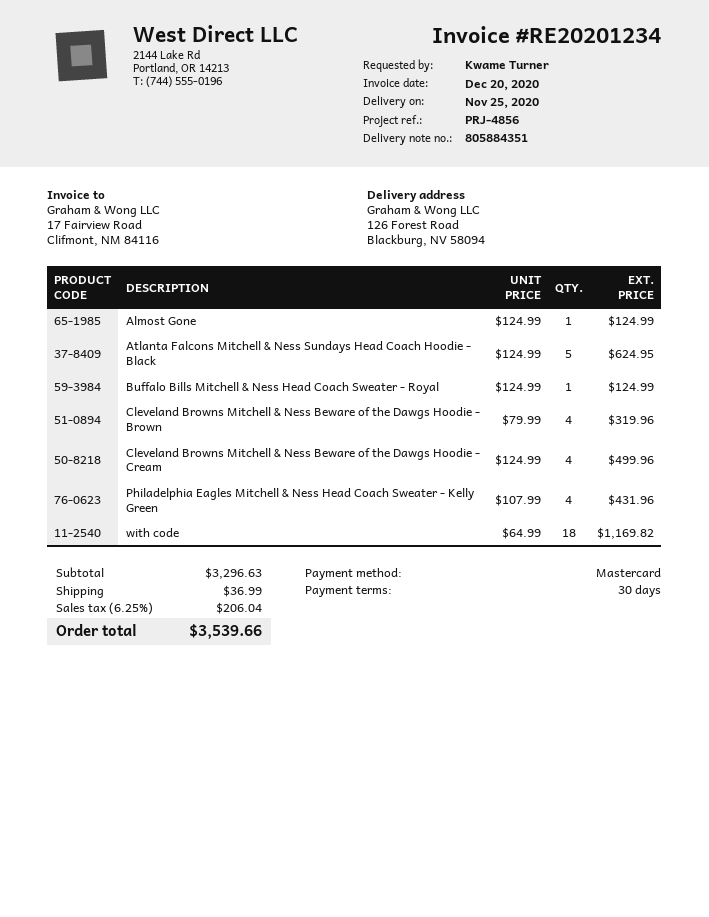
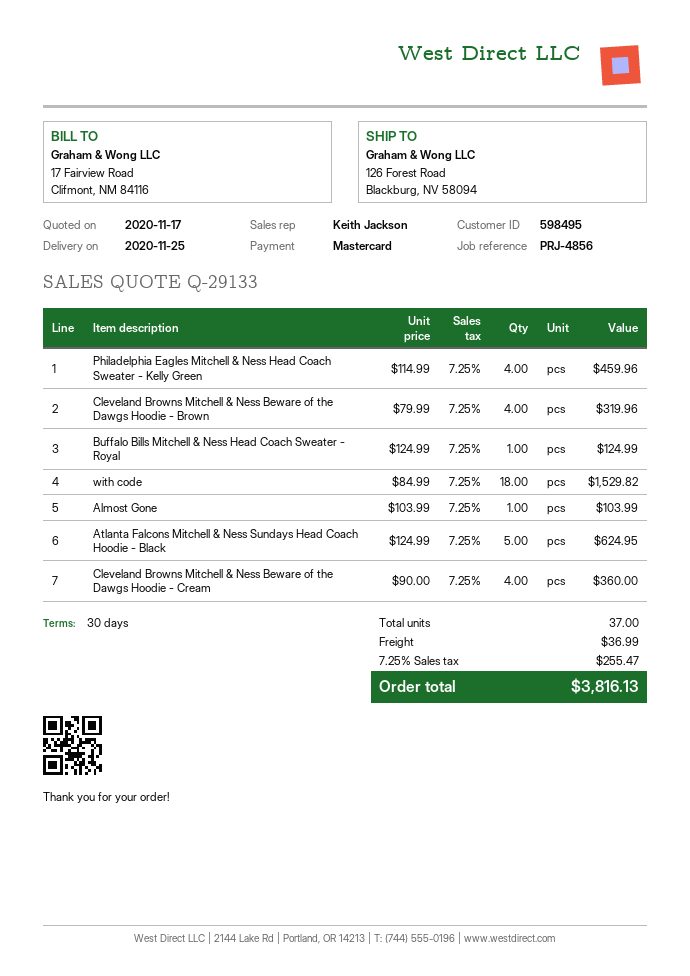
Almost Gone: 1 x 124.99 = 124.99 -> 1 x 103.99 = 103.99
Cleveland Browns Mitchell & Ness Beware of the Dawgs Hoodie - Cream: 4 x 124.99 = 499.96 -> 4 x 90.00 = 360.00
Philadelphia Eagles Mitchell & Ness Head Coach Sweater - Kelly Green: 4 x 107.99 = 431.96 -> 4 x 114.99 = 459.96
with code: 18 x 64.99 = 1169.82 -> 18 x 84.99 = 1529.82
tax: 6.25% = 206.04 -> 7.25% = 255.47
total: 3539.66 -> 3816.13

